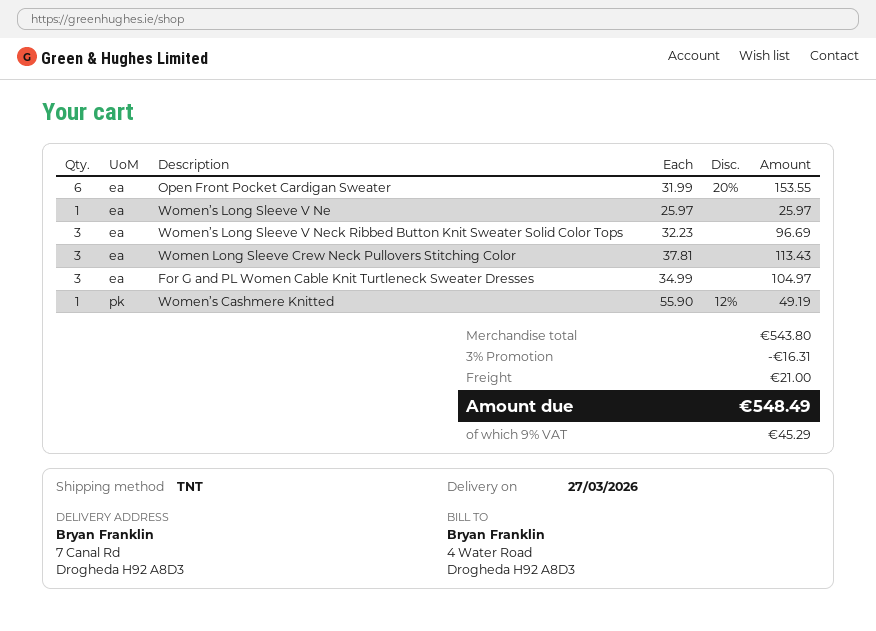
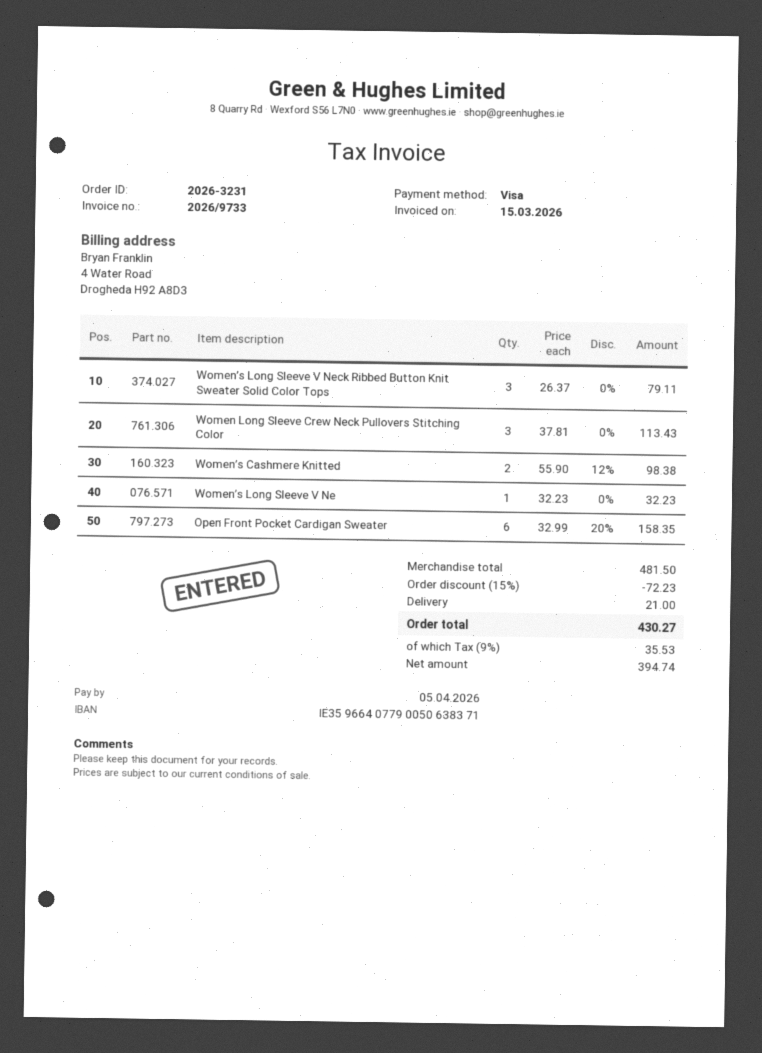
Open Front Pocket Cardigan Sweater: 6 x 31.99 - 20% = 153.55 -> 6 x 32.99 - 20% = 158.35
Women’s Long Sleeve V Ne: 1 x 25.97 = 25.97 -> 1 x 32.23 = 32.23
Women’s Long Sleeve V Neck Ribbed Button Knit Sweater Solid Color Tops: 3 x 32.23 = 96.69 -> 3 x 26.37 = 79.11
For G and PL Women Cable Knit Turtleneck Sweater Dresses: 3 x 34.99 = 104.97 -> none
Women’s Cashmere Knitted: 1 x 55.90 - 12% = 49.19 -> 2 x 55.90 - 12% = 98.38
subtotal: 543.80 -> 481.50
discount: 3% = 16.31 -> 15% = 72.23
tax: 9% = 45.29 -> 9% = 35.53
total: 548.49 -> 430.27

